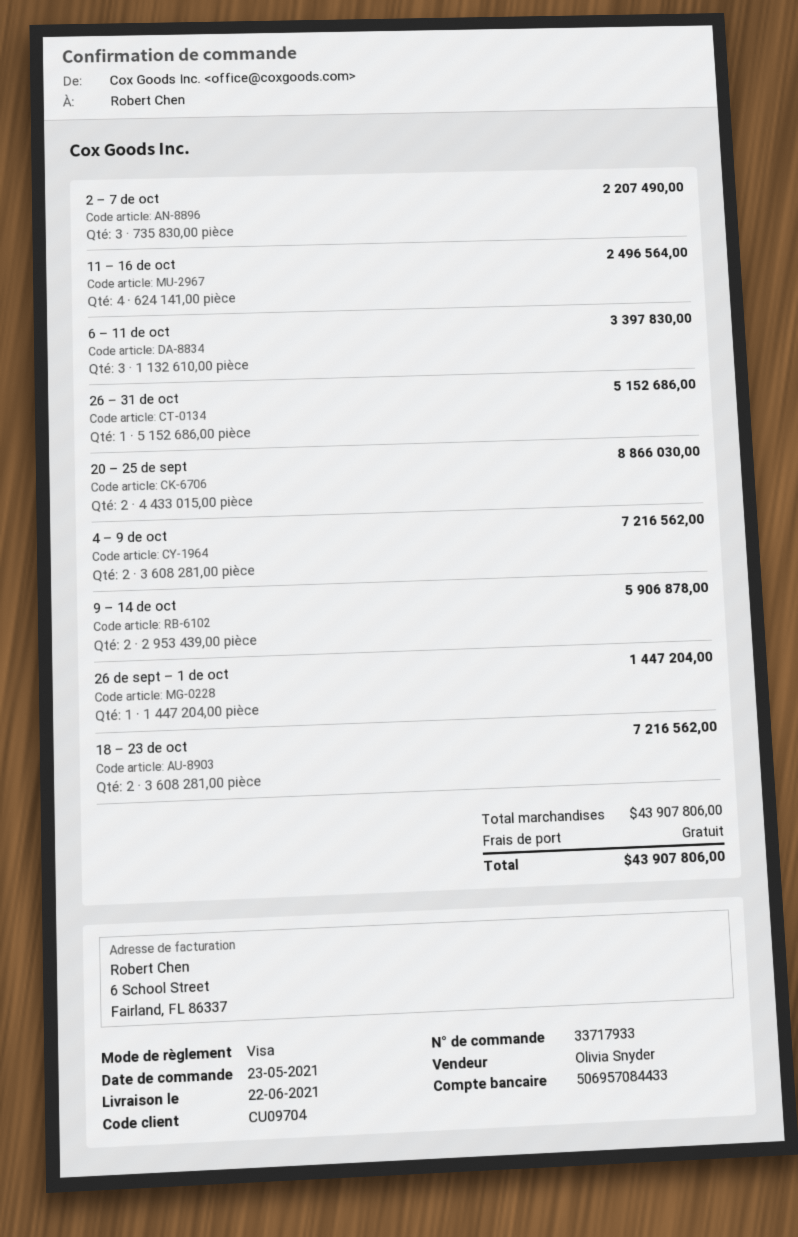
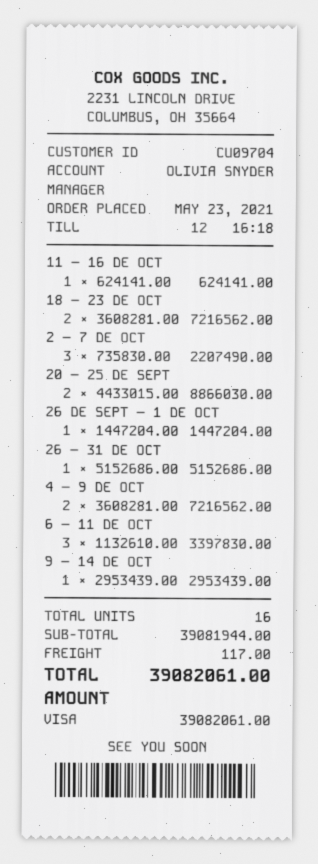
11 – 16 de oct: 4 x 624141.00 = 2496564.00 -> 1 x 624141.00 = 624141.00
9 – 14 de oct: 2 x 2953439.00 = 5906878.00 -> 1 x 2953439.00 = 2953439.00
subtotal: 43907806.00 -> 39081944.00
shipping: 0.00 -> 117.00
total: 43907806.00 -> 39082061.00

